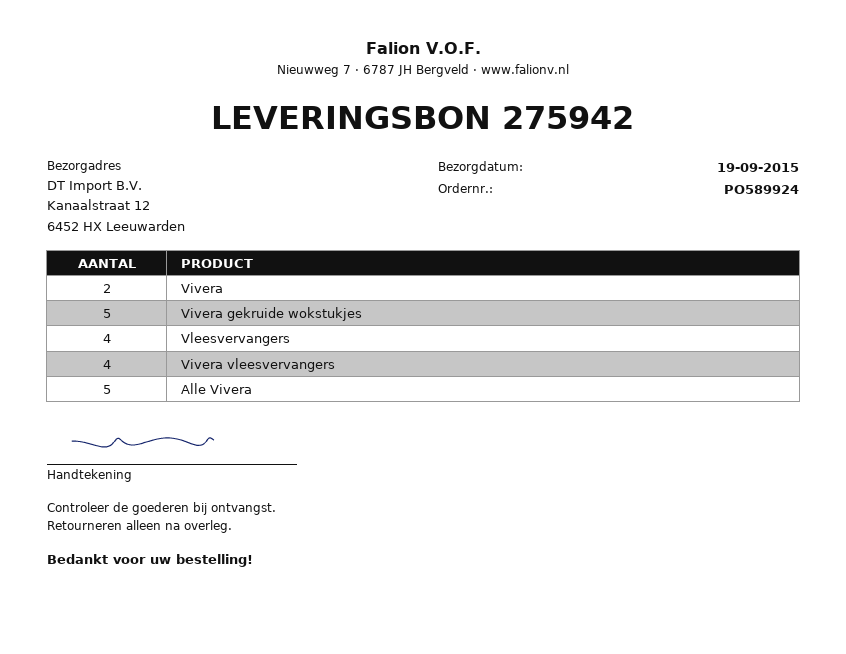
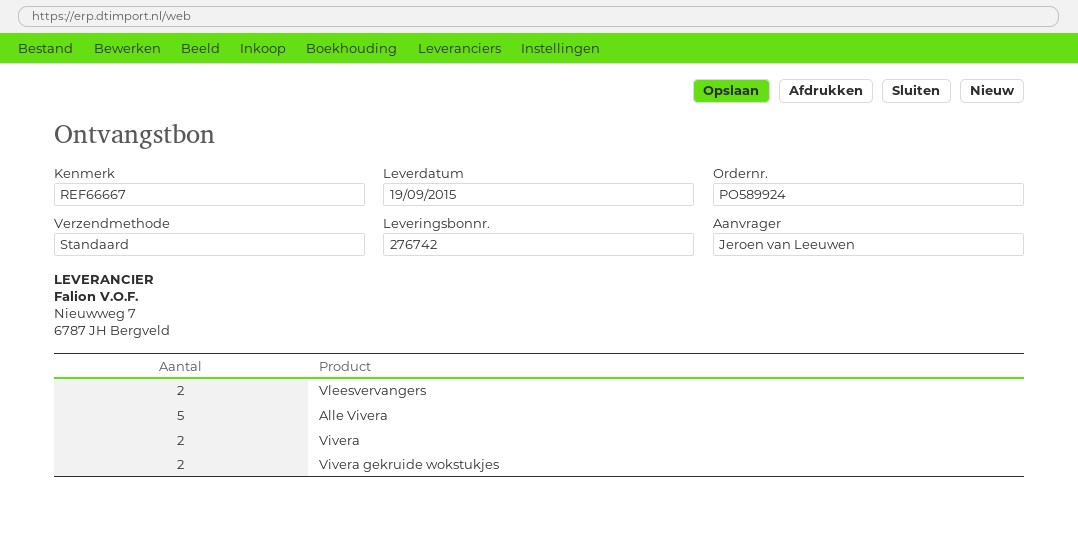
delivery note number: 275942 -> 276742
Vivera gekruide wokstukjes: 5 -> 2
Vleesvervangers: 4 -> 2
Vivera vleesvervangers: 4 -> none

